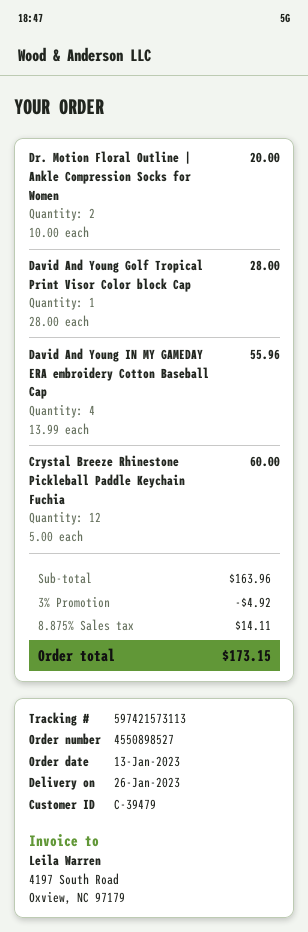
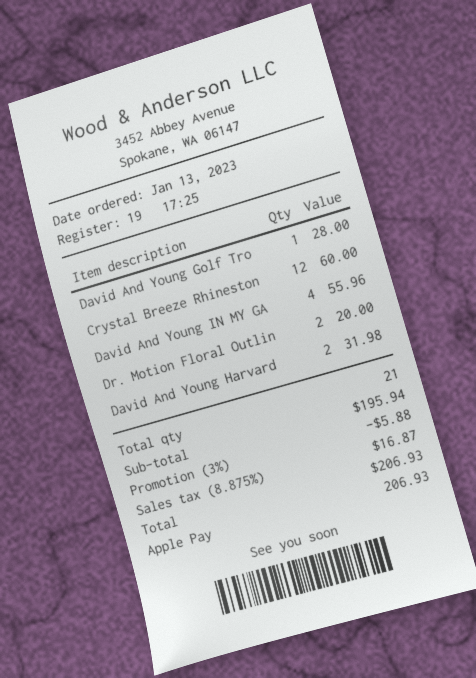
David And Young Harvard: none -> 2 for 31.98
subtotal: 163.96 -> 195.94
discount: 3% = 4.92 -> 3% = 5.88
tax: 8.875% = 14.11 -> 8.875% = 16.87
total: 173.15 -> 206.93

